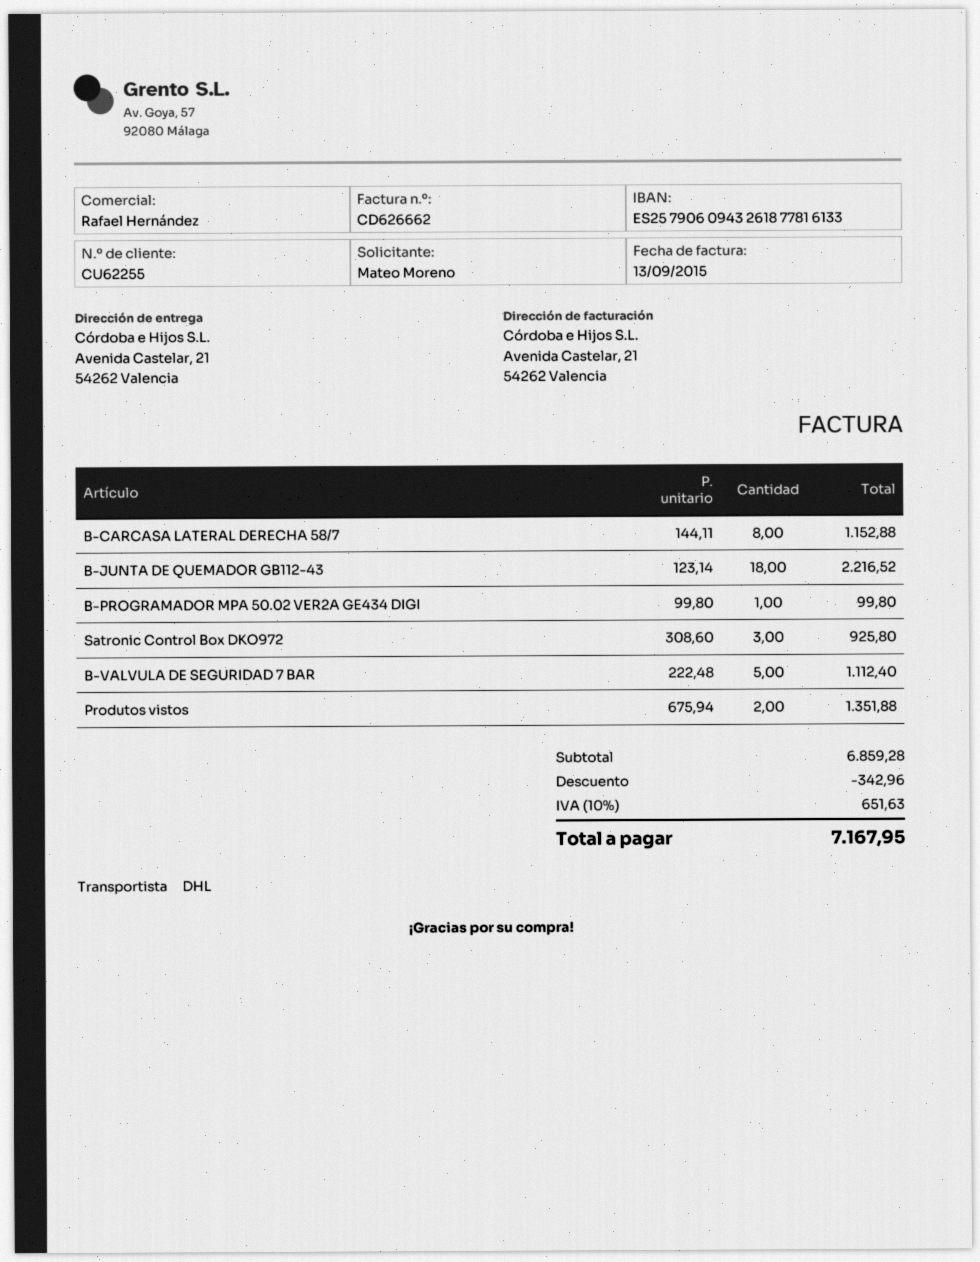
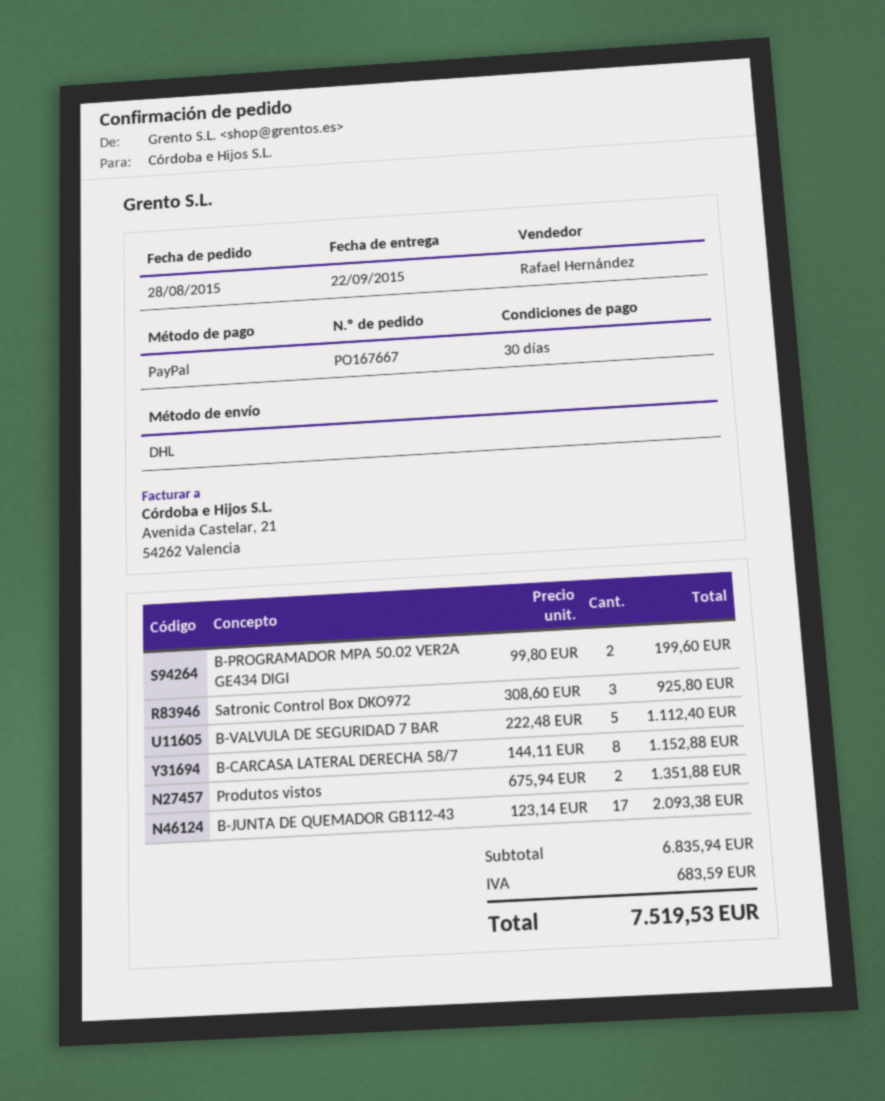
B-JUNTA DE QUEMADOR GB112-43: 18 x 123.14 = 2216.52 -> 17 x 123.14 = 2093.38
B-PROGRAMADOR MPA 50.02 VER2A GE434 DIGI: 1 x 99.80 = 99.80 -> 2 x 99.80 = 199.60
subtotal: 6859.28 -> 6835.94
discount: 342.96 -> none
tax: 651.63 -> 683.59
total: 7167.95 -> 7519.53

